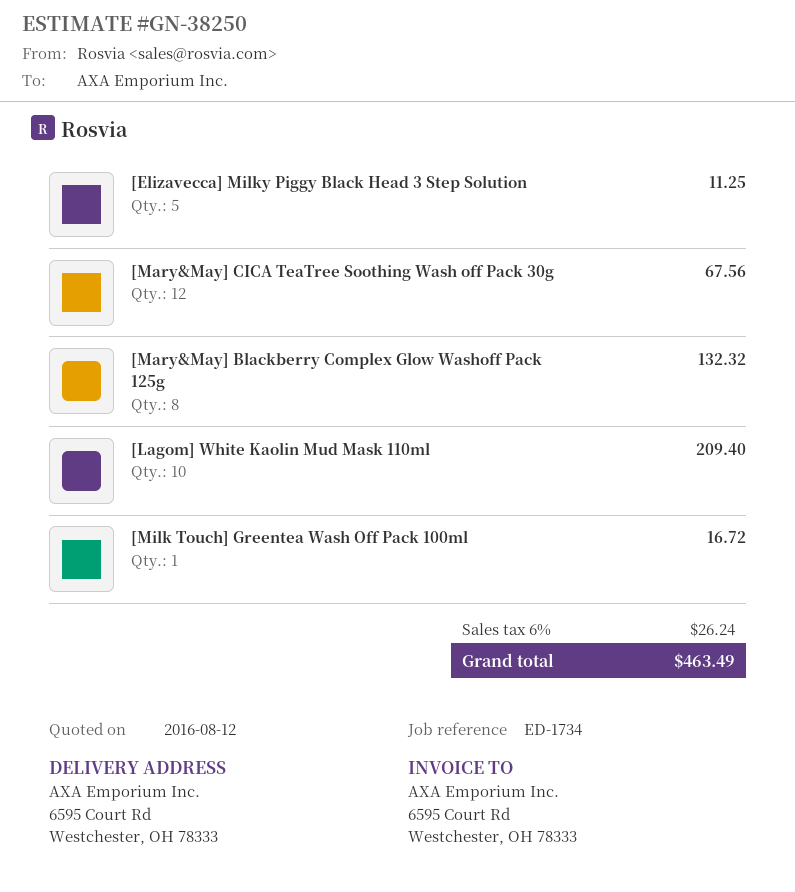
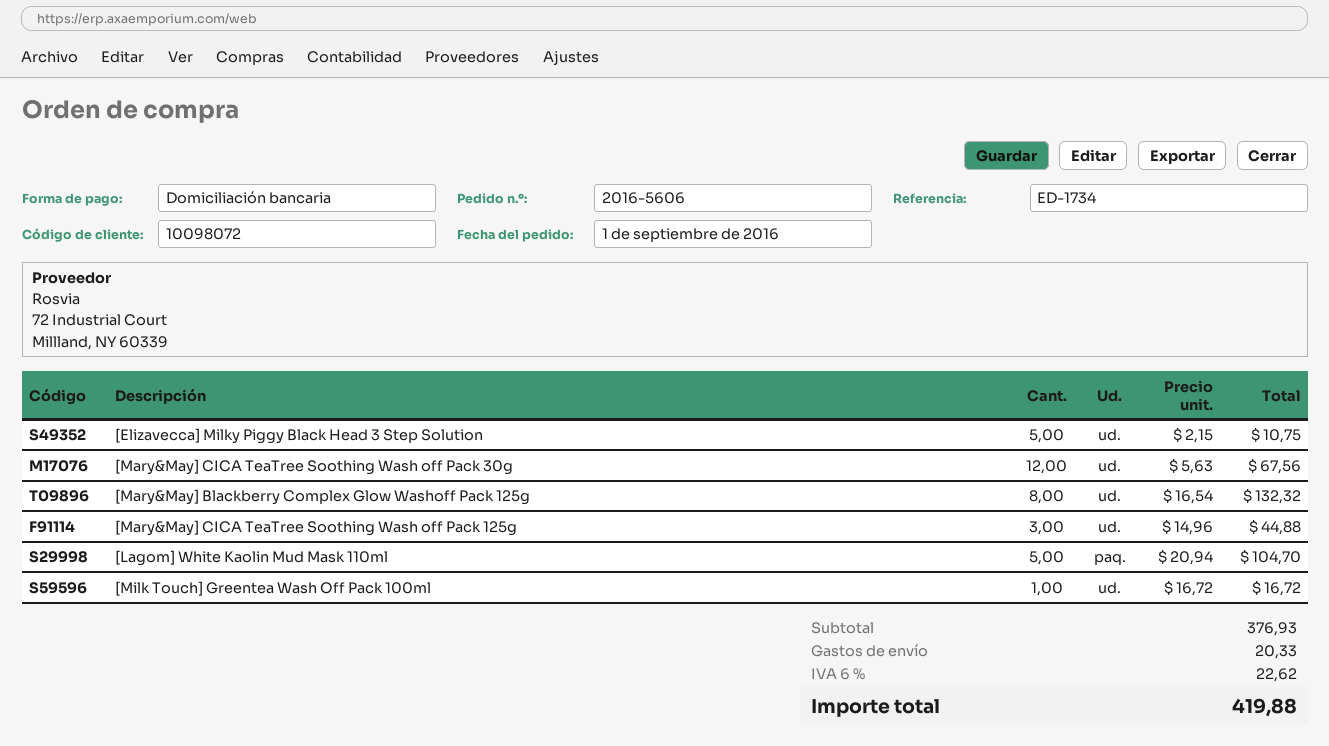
[Elizavecca] Milky Piggy Black Head 3 Step Solution: 5 for 11.25 -> 5 for 10.75
[Lagom] White Kaolin Mud Mask 110ml: 10 for 209.40 -> 5 for 104.70
[Mary&May] CICA TeaTree Soothing Wash off Pack 125g: none -> 3 for 44.88
shipping: none -> 20.33
tax: 6% = 26.24 -> 6% = 22.62
total: 463.49 -> 419.88

